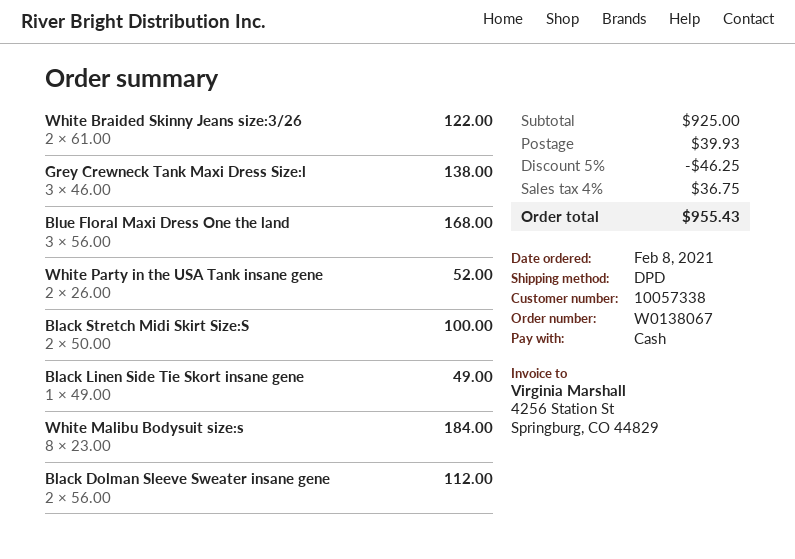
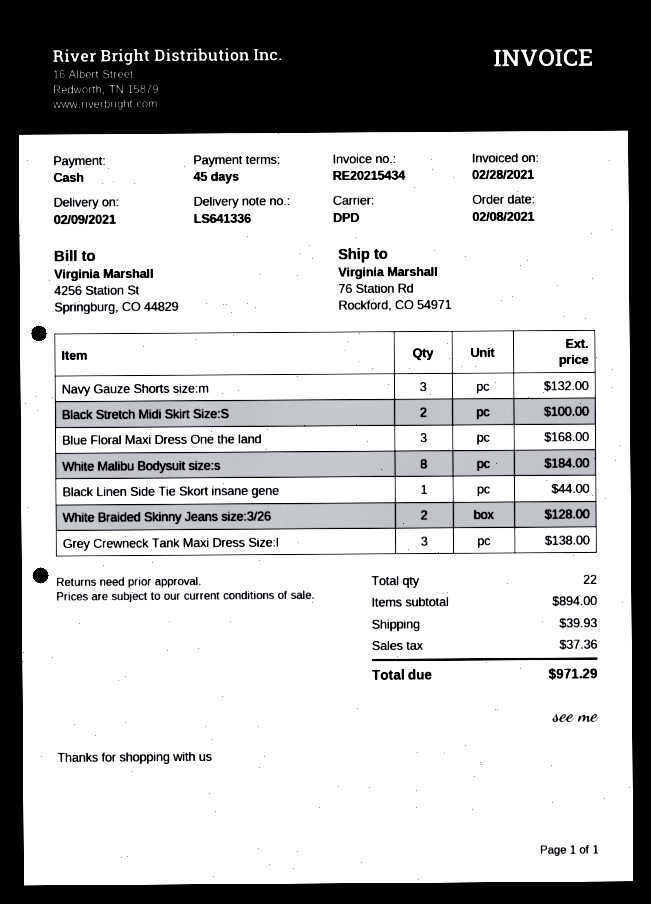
White Braided Skinny Jeans size:3/26: 2 for 122.00 -> 2 for 128.00
White Party in the USA Tank insane gene: 2 for 52.00 -> none
Black Linen Side Tie Skort insane gene: 1 for 49.00 -> 1 for 44.00
Black Dolman Sleeve Sweater insane gene: 2 for 112.00 -> none
Navy Gauze Shorts size:m: none -> 3 for 132.00
subtotal: 925.00 -> 894.00
discount: 5% = 46.25 -> none
tax: 36.75 -> 37.36
total: 955.43 -> 971.29

